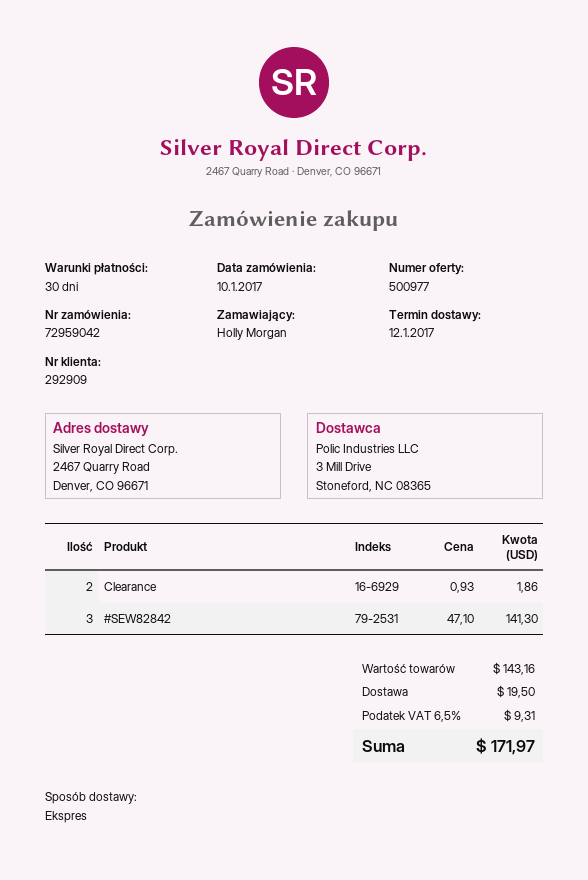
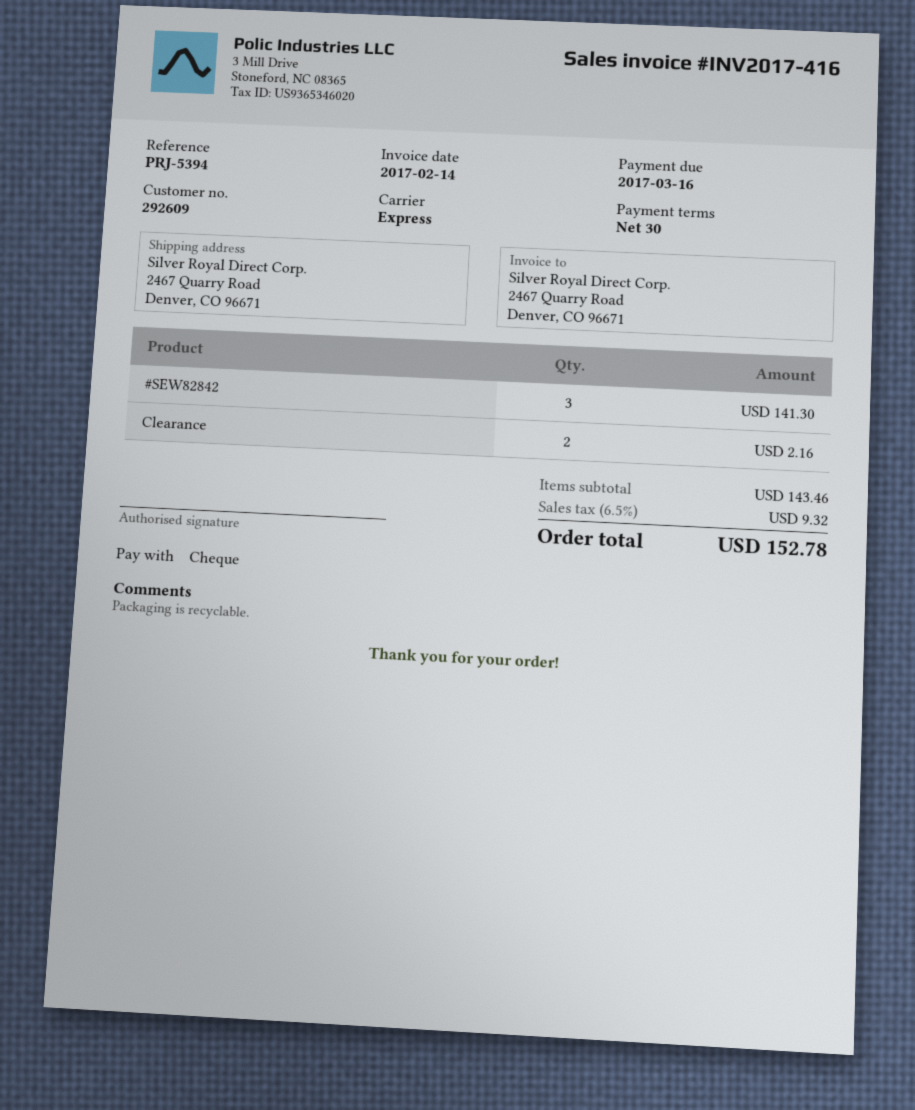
customer number: 292909 -> 292609
Clearance: 2 for 1.86 -> 2 for 2.16
subtotal: 143.16 -> 143.46
shipping: 19.50 -> none
tax: 6.5% = 9.31 -> 6.5% = 9.32
total: 171.97 -> 152.78

